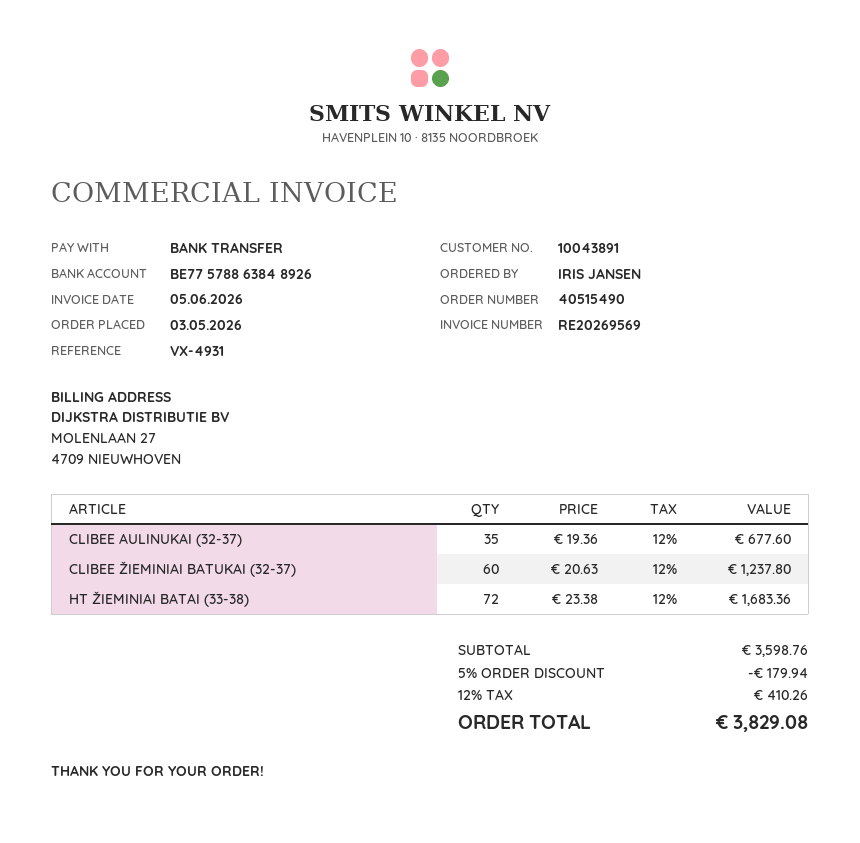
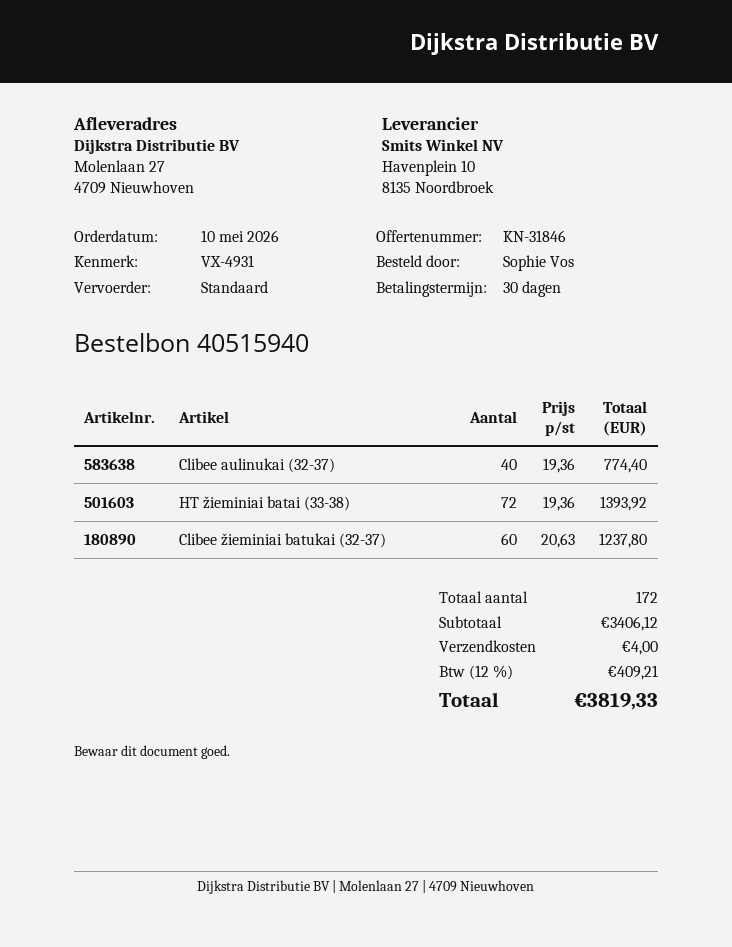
order number: 40515490 -> 40515940
order date: 2026-05-03 -> 2026-05-10
ordered by: IRIS JANSEN -> Sophie Vos
CLIBEE AULINUKAI (32-37): 35 x 19.36 = 677.60 -> 40 x 19.36 = 774.40
HT ŽIEMINIAI BATAI (33-38): 72 x 23.38 = 1683.36 -> 72 x 19.36 = 1393.92
subtotal: 3598.76 -> 3406.12
discount: 5% = 179.94 -> none
shipping: none -> 4.00
tax: 12% = 410.26 -> 12% = 409.21
total: 3829.08 -> 3819.33

